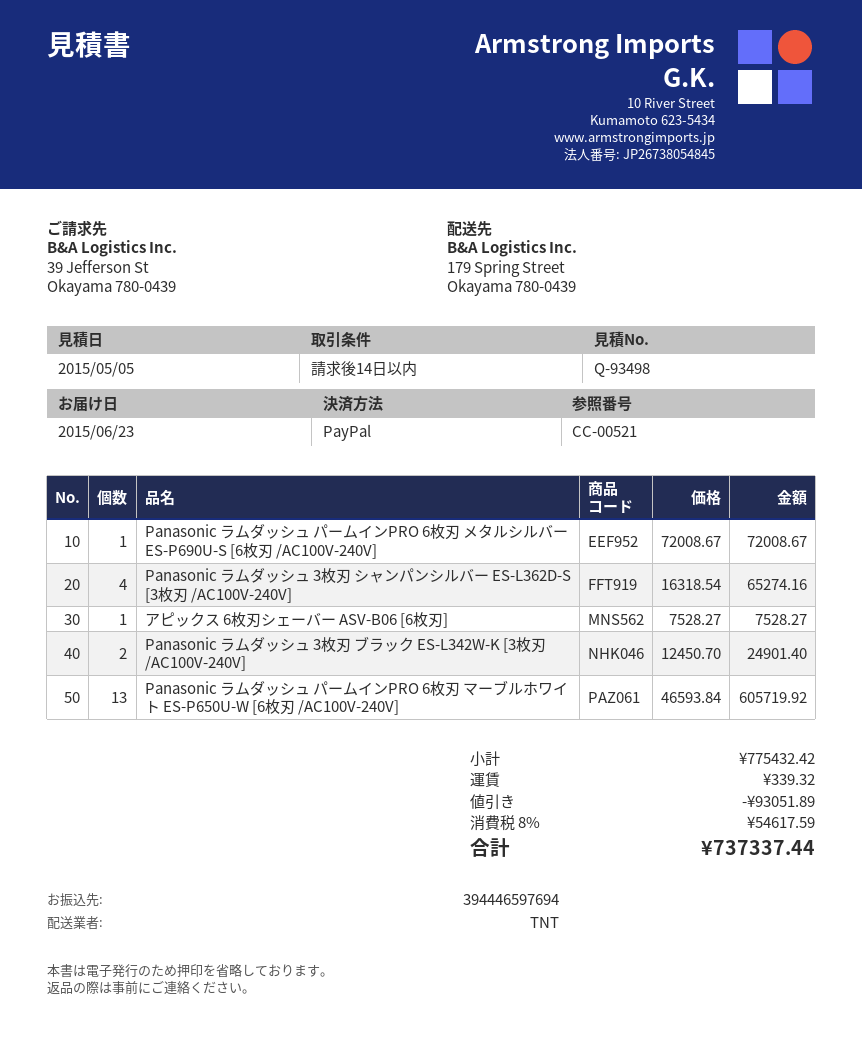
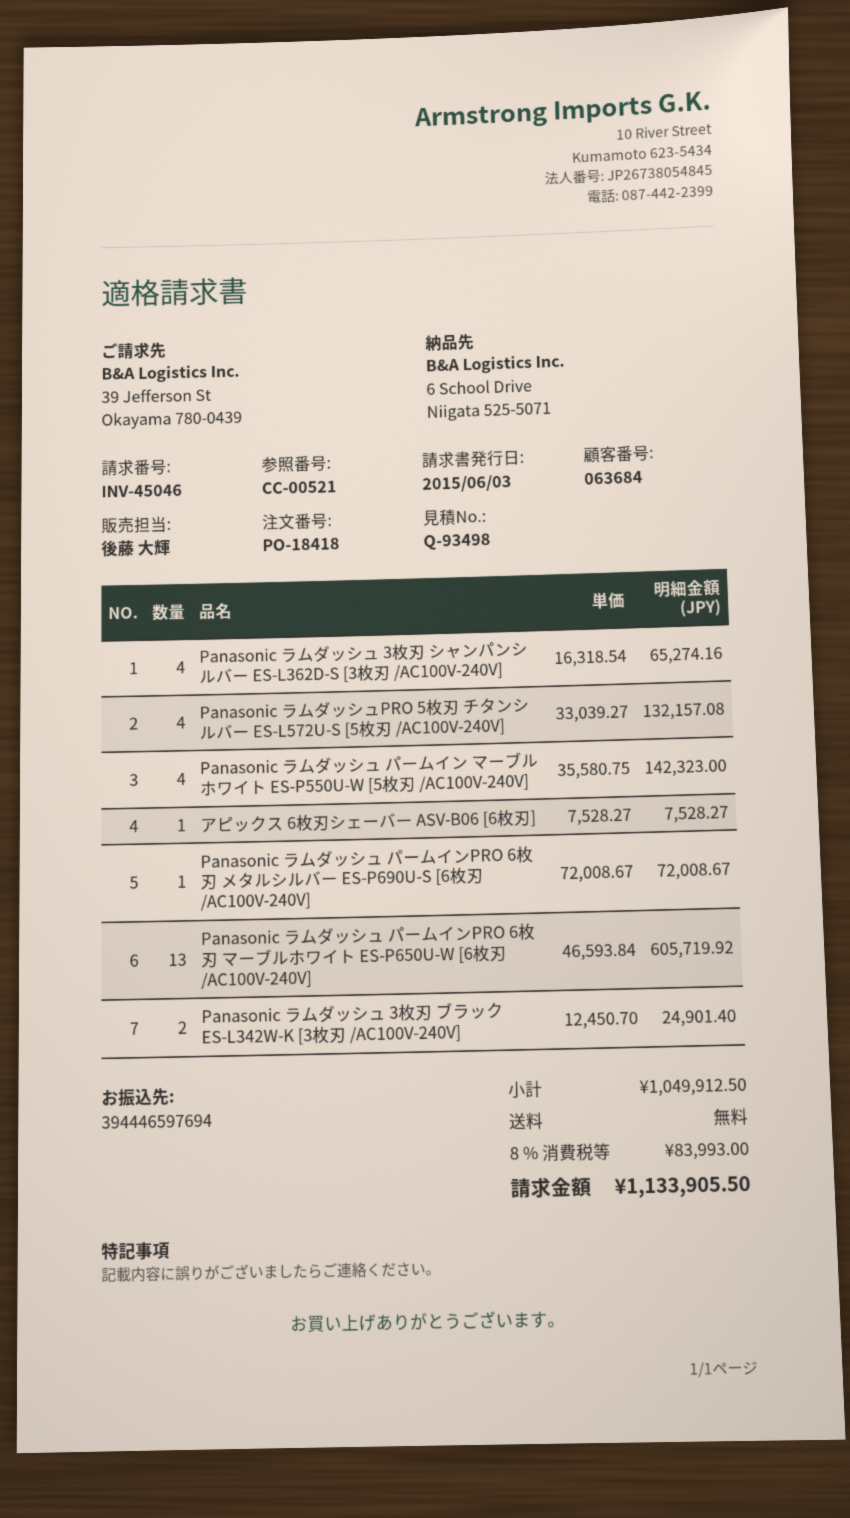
ship to: 179 Spring Street, Okayama 780-0439 -> 6 School Drive, Niigata 525-5071
Panasonic ラムダッシュPRO 5枚刃 チタンシルバー ES-L572U-S [5枚刃 /AC100V-240V]: none -> 4 x 33039.27 = 132157.08
Panasonic ラムダッシュ パームイン マーブルホワイト ES-P550U-W [5枚刃 /AC100V-240V]: none -> 4 x 35580.75 = 142323.00
subtotal: 775432.42 -> 1049912.50
discount: 93051.89 -> none
shipping: 339.32 -> 0.00
tax: 8% = 54617.59 -> 8% = 83993.00
total: 737337.44 -> 1133905.50

